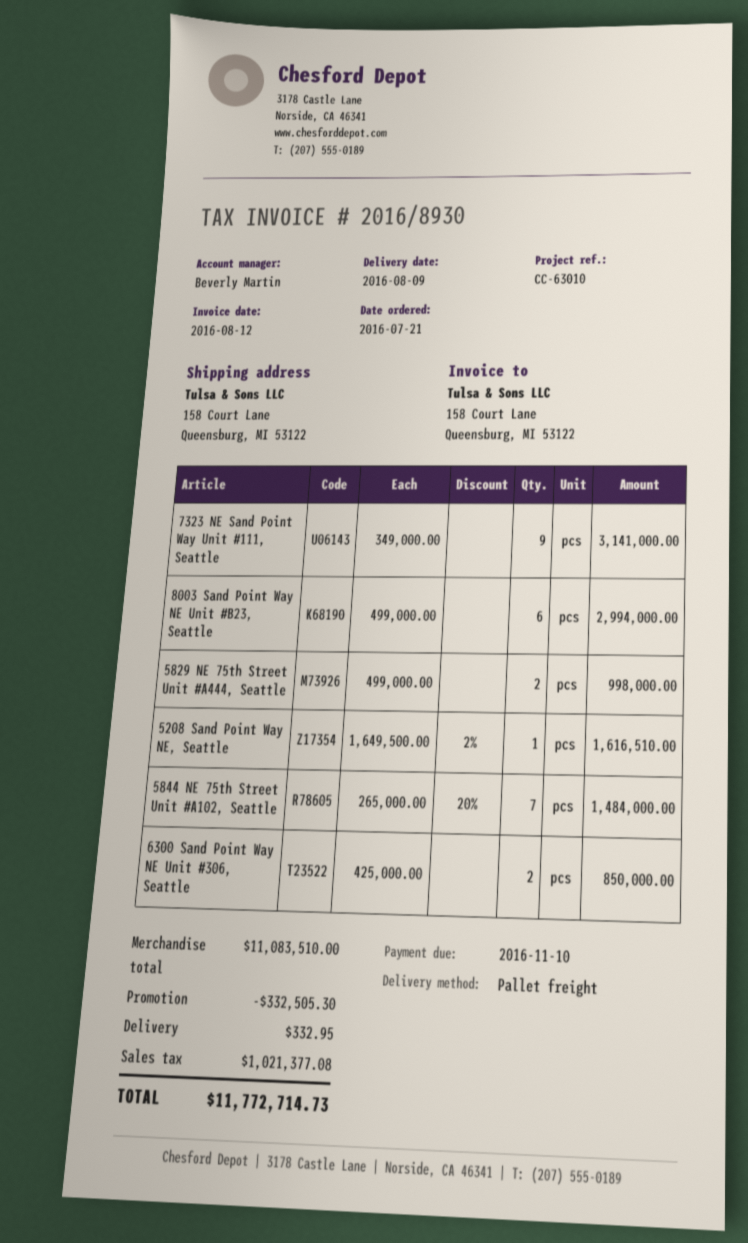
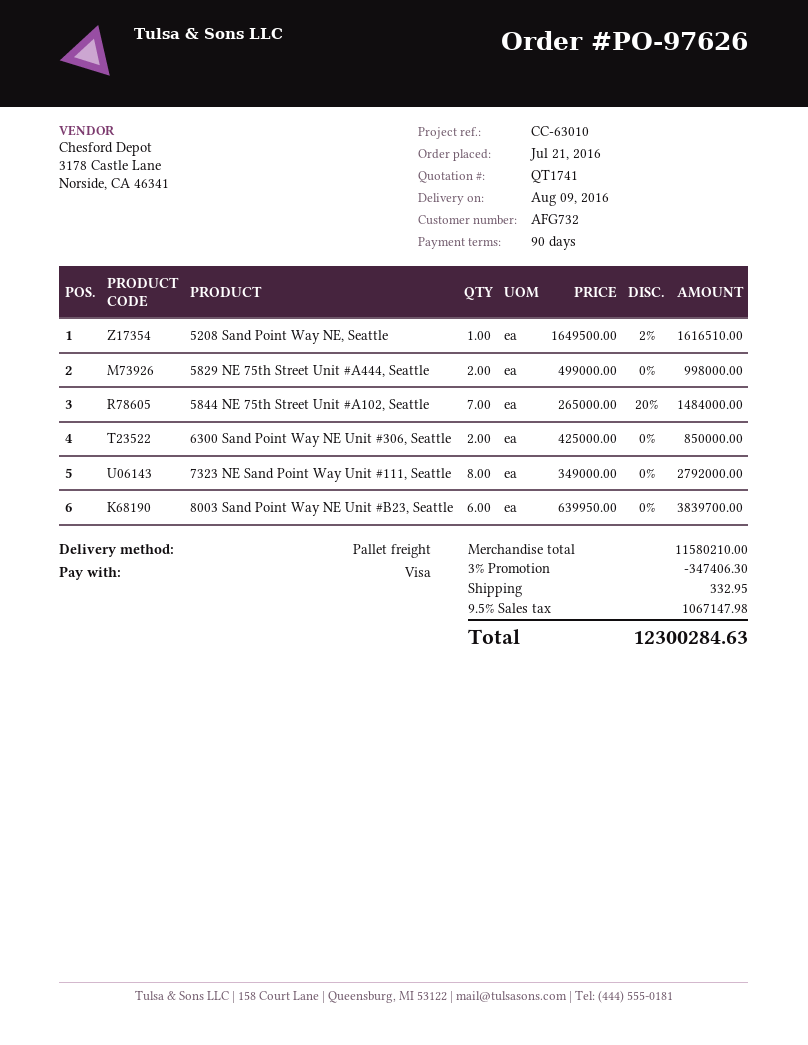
7323 NE Sand Point Way Unit #111, Seattle: 9 x 349000.00 = 3141000.00 -> 8 x 349000.00 = 2792000.00
8003 Sand Point Way NE Unit #B23, Seattle: 6 x 499000.00 = 2994000.00 -> 6 x 639950.00 = 3839700.00
subtotal: 11083510.00 -> 11580210.00
discount: 332505.30 -> 347406.30
tax: 1021377.08 -> 1067147.98
total: 11772714.73 -> 12300284.63

